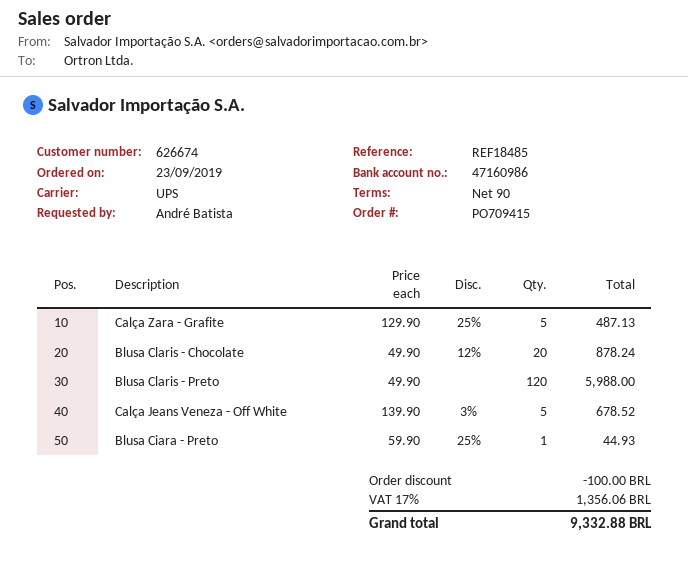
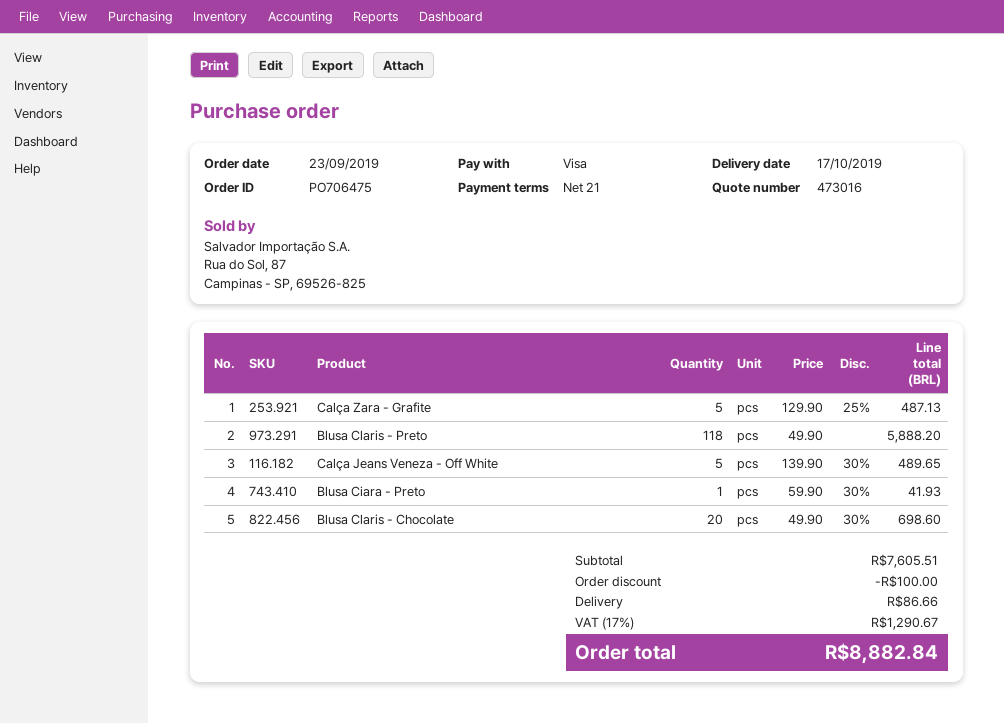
order number: PO709415 -> PO706475
payment terms: 90 days -> 21 days
Blusa Claris - Chocolate: 20 x 49.90 - 12% = 878.24 -> 20 x 49.90 - 30% = 698.60
Blusa Claris - Preto: 120 x 49.90 = 5988.00 -> 118 x 49.90 = 5888.20
Calça Jeans Veneza - Off White: 5 x 139.90 - 3% = 678.52 -> 5 x 139.90 - 30% = 489.65
Blusa Ciara - Preto: 1 x 59.90 - 25% = 44.93 -> 1 x 59.90 - 30% = 41.93
shipping: none -> 86.66
tax: 17% = 1356.06 -> 17% = 1290.67
total: 9332.88 -> 8882.84

